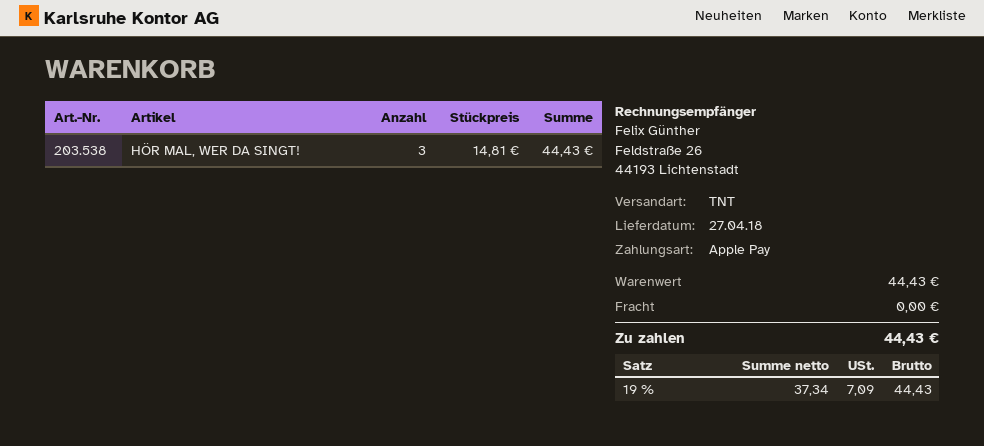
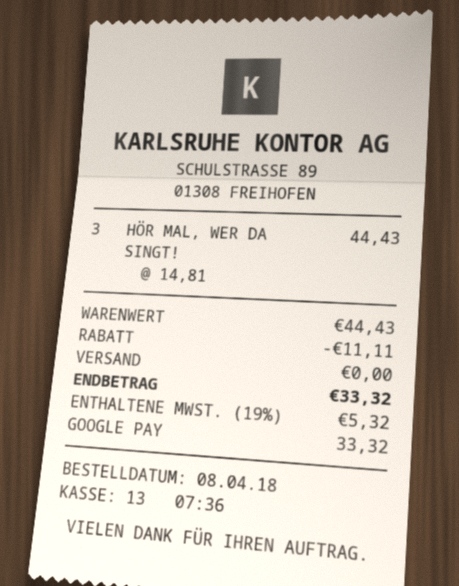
payment method: Apple Pay -> Google Pay
discount: none -> 11.11
tax: 19% = 7.09 -> 19% = 5.32
total: 44.43 -> 33.32

